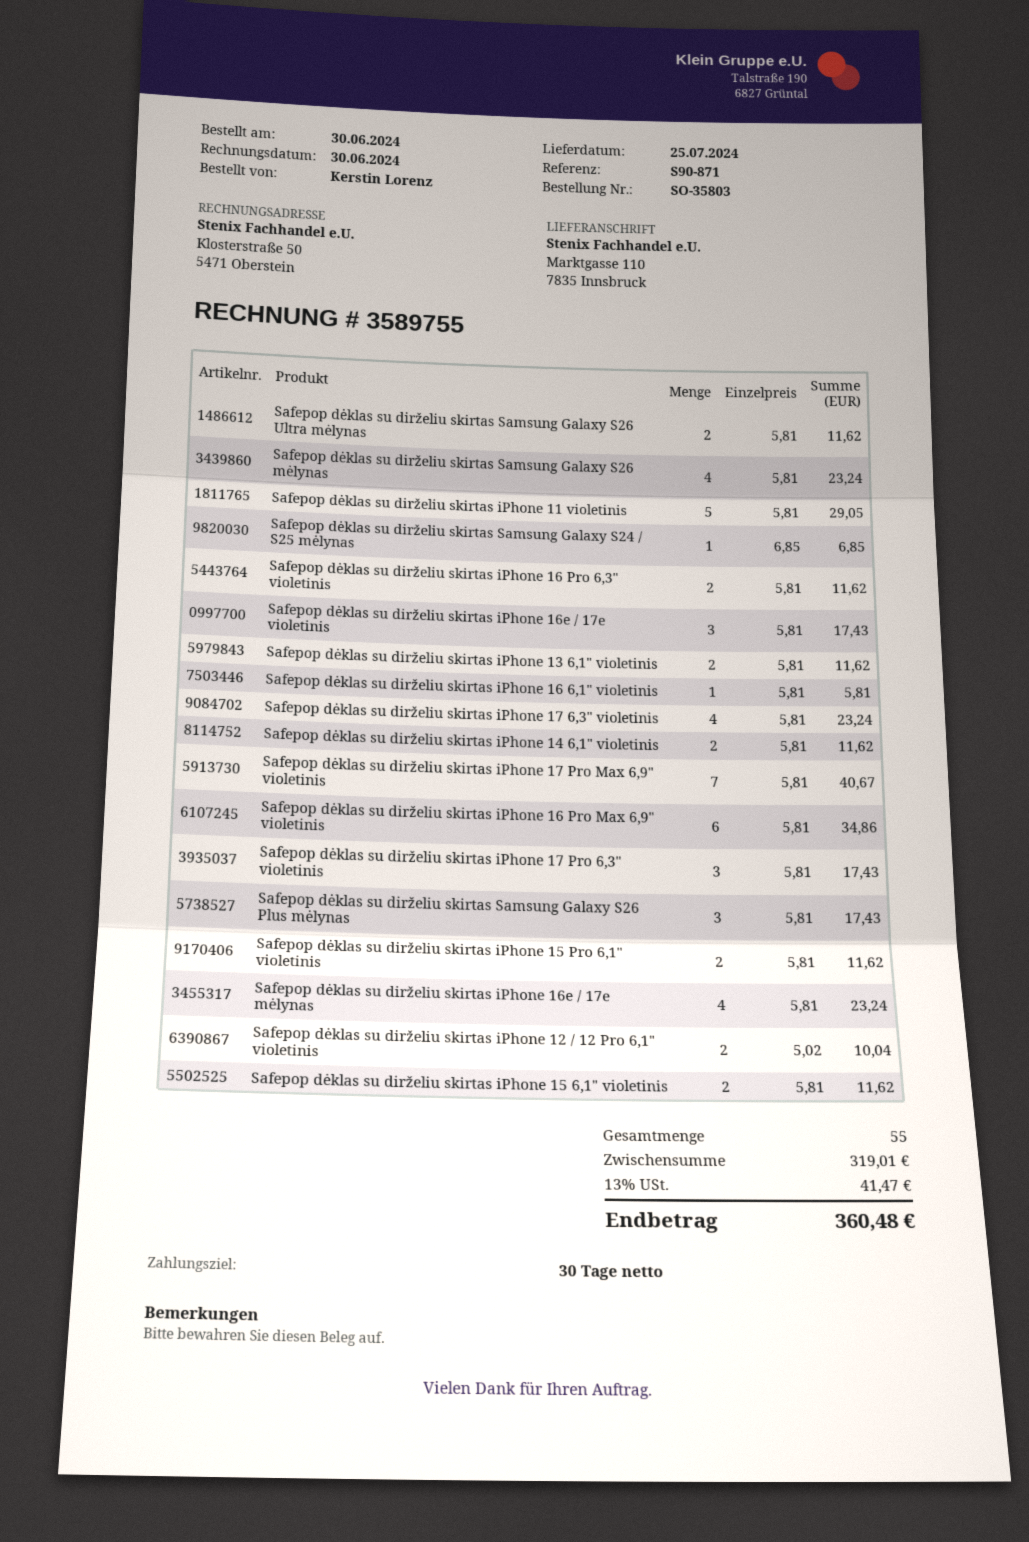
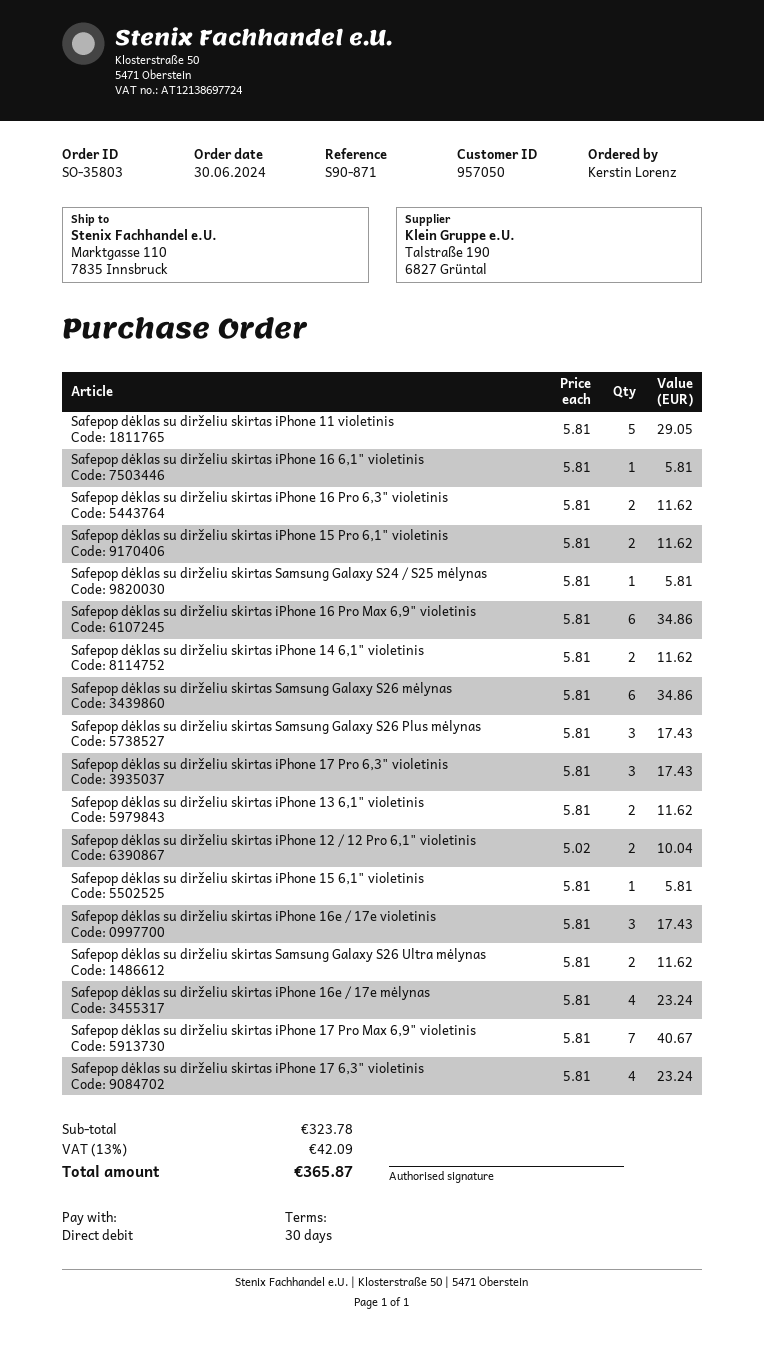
Safepop dėklas su dirželiu skirtas Samsung Galaxy S26 mėlynas: 4 x 5.81 = 23.24 -> 6 x 5.81 = 34.86
Safepop dėklas su dirželiu skirtas Samsung Galaxy S24 / S25 mėlynas: 1 x 6.85 = 6.85 -> 1 x 5.81 = 5.81
Safepop dėklas su dirželiu skirtas iPhone 15 6,1" violetinis: 2 x 5.81 = 11.62 -> 1 x 5.81 = 5.81
subtotal: 319.01 -> 323.78
tax: 13% = 41.47 -> 13% = 42.09
total: 360.48 -> 365.87

